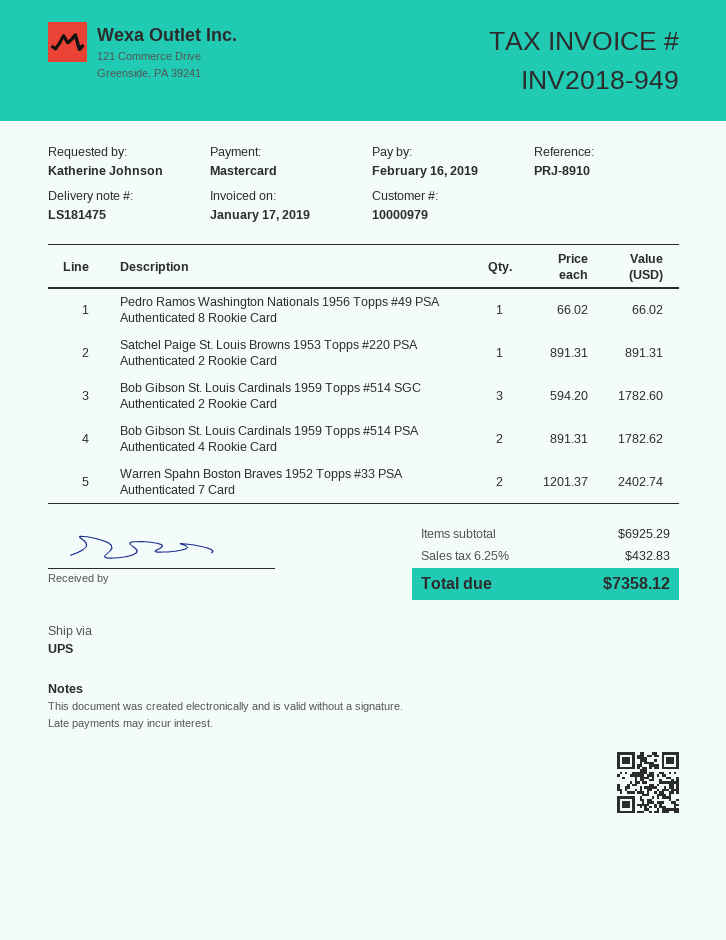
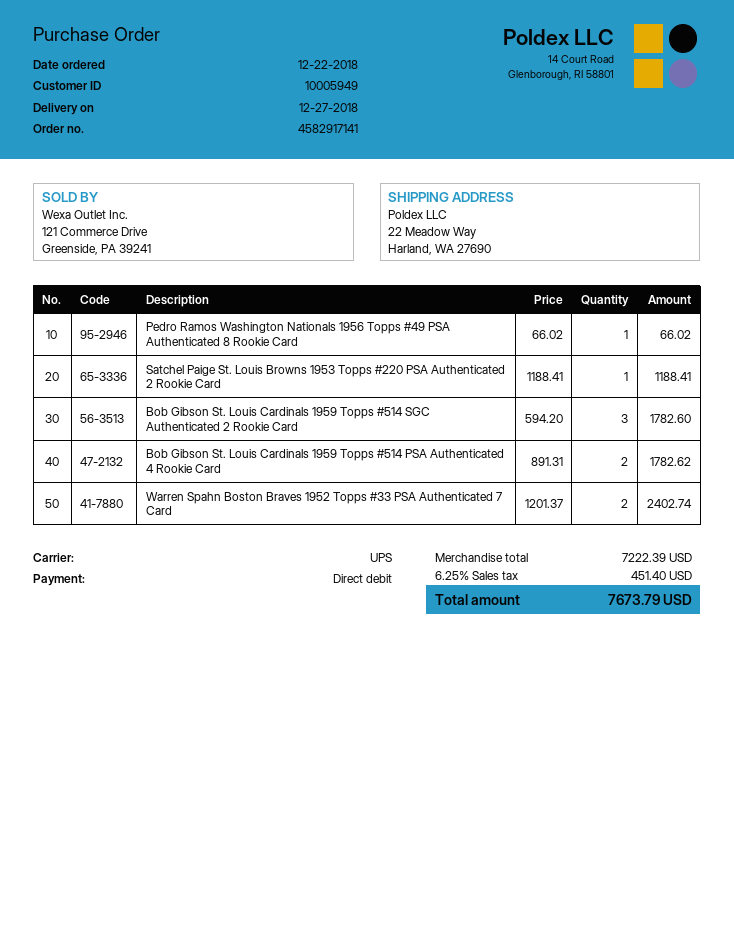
customer number: 10000979 -> 10005949
payment method: Mastercard -> direct debit
Satchel Paige St. Louis Browns 1953 Topps #220 PSA Authenticated 2 Rookie Card: 1 x 891.31 = 891.31 -> 1 x 1188.41 = 1188.41
subtotal: 6925.29 -> 7222.39
tax: 6.25% = 432.83 -> 6.25% = 451.40
total: 7358.12 -> 7673.79

